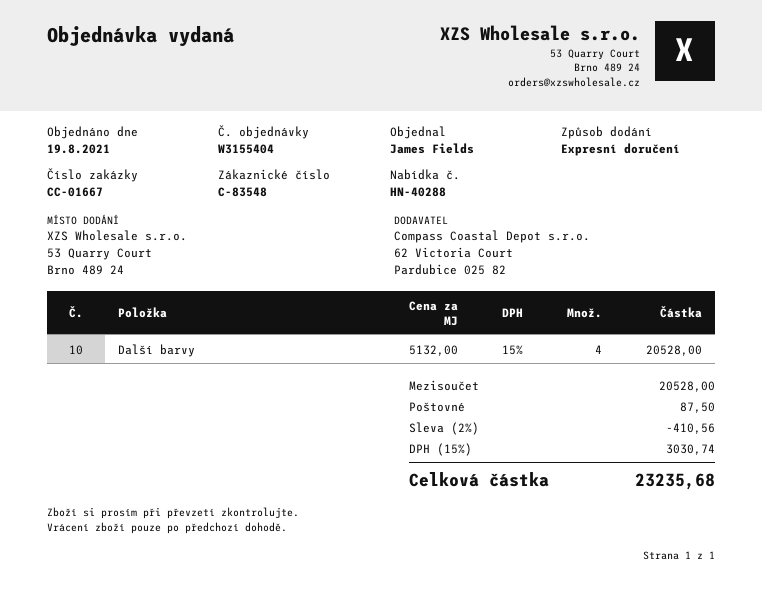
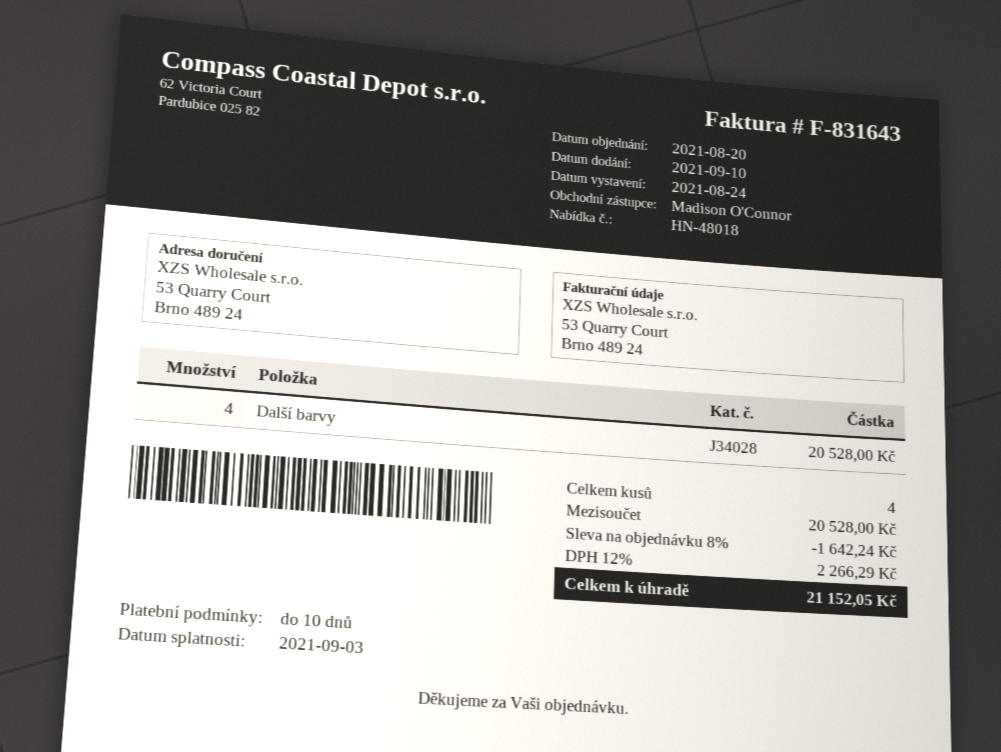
quote number: HN-40288 -> HN-48018
order date: 2021-08-19 -> 2021-08-20
discount: 2% = 410.56 -> 8% = 1642.24
shipping: 87.50 -> none
tax: 15% = 3030.74 -> 12% = 2266.29
total: 23235.68 -> 21152.05

